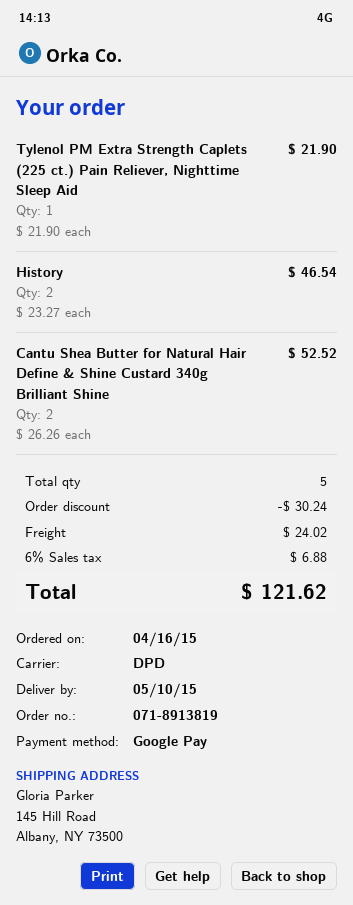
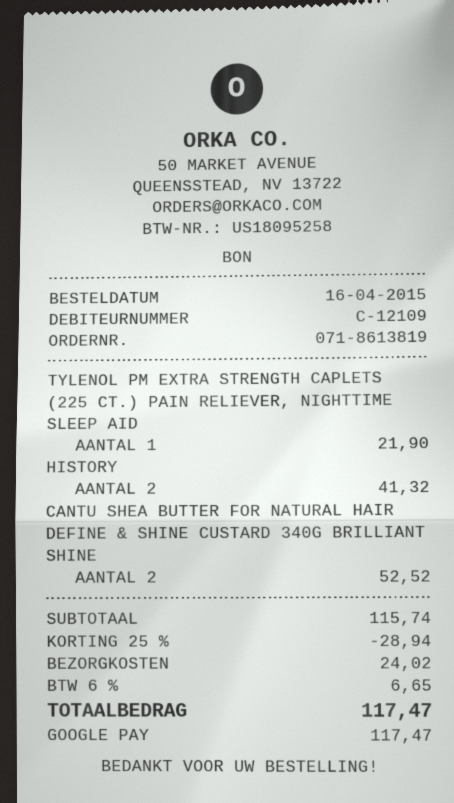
order number: 071-8913819 -> 071-8613819
History: 2 for 46.54 -> 2 for 41.32
discount: 30.24 -> 28.94
tax: 6% = 6.88 -> 6% = 6.65
total: 121.62 -> 117.47

